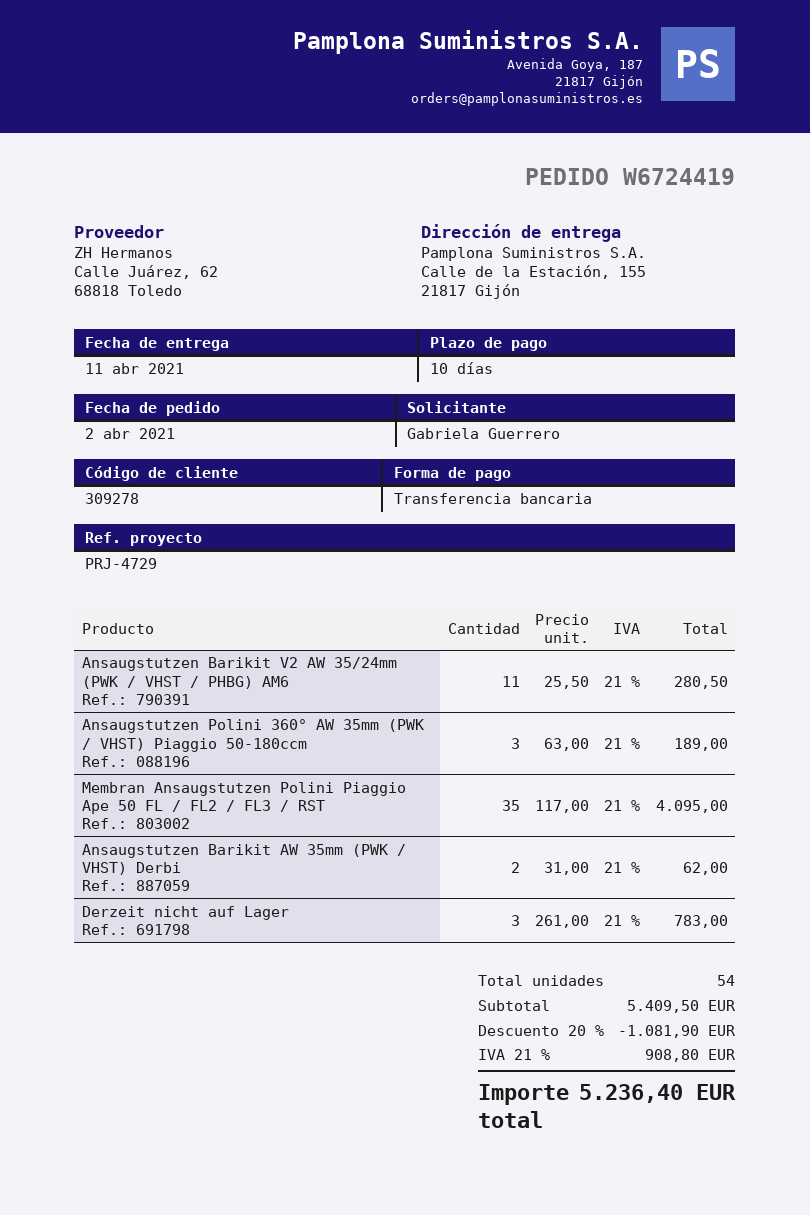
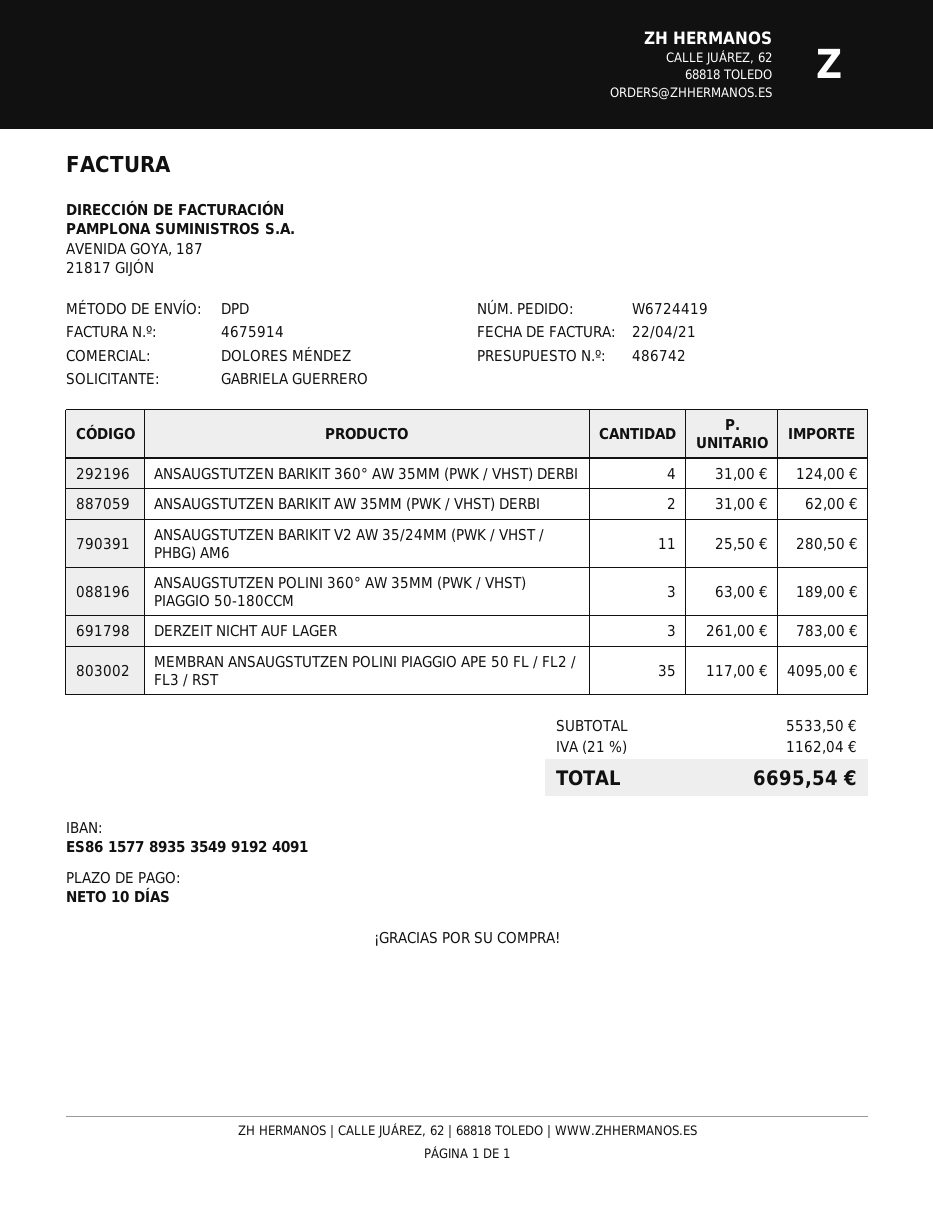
ANSAUGSTUTZEN BARIKIT 360° AW 35MM (PWK / VHST) DERBI: none -> 4 x 31.00 = 124.00
subtotal: 5409.50 -> 5533.50
discount: 20% = 1081.90 -> none
tax: 21% = 908.80 -> 21% = 1162.04
total: 5236.40 -> 6695.54

